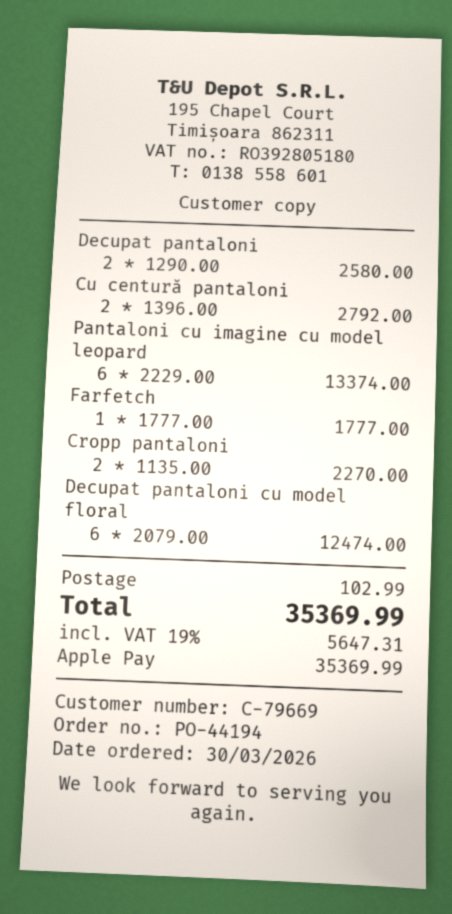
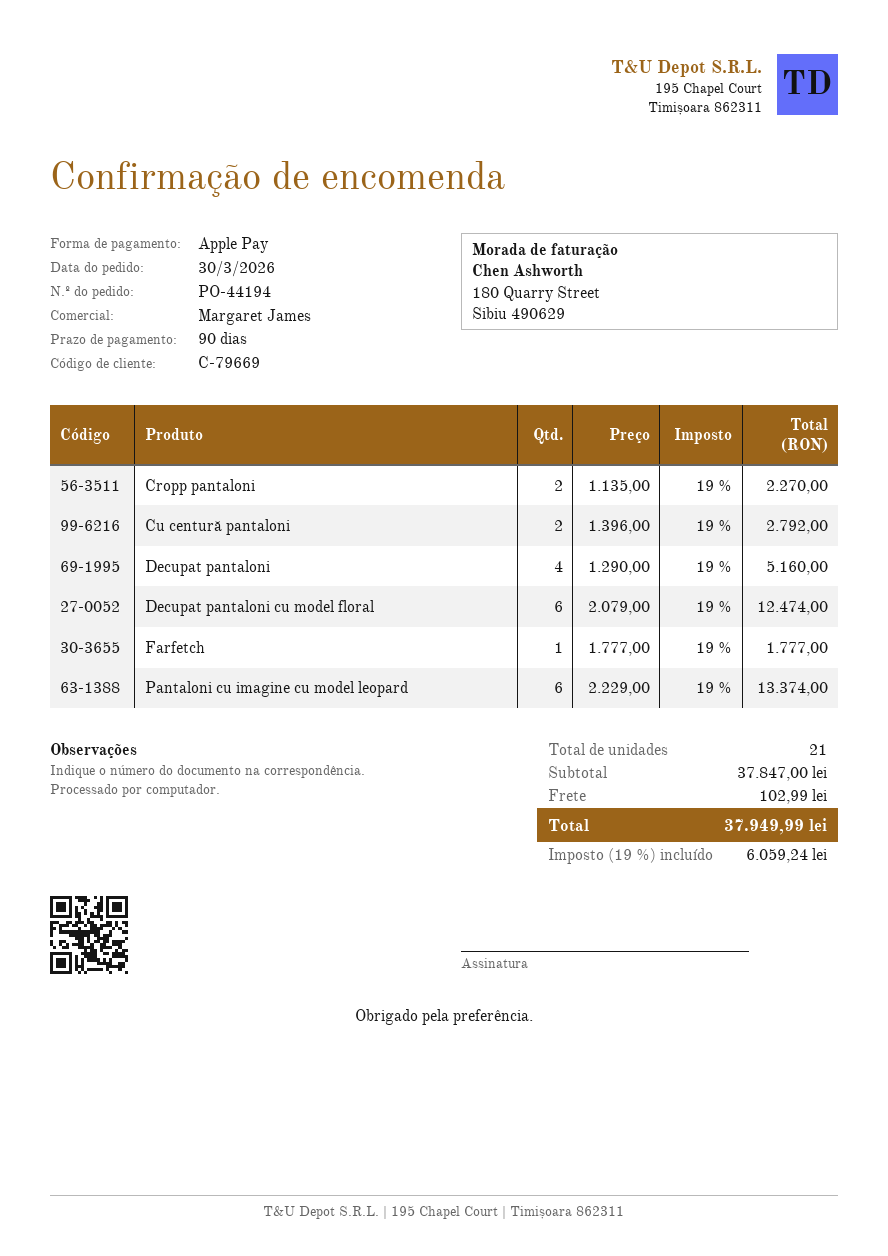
Decupat pantaloni: 2 x 1290.00 = 2580.00 -> 4 x 1290.00 = 5160.00
tax: 19% = 5647.31 -> 19% = 6059.24
total: 35369.99 -> 37949.99

